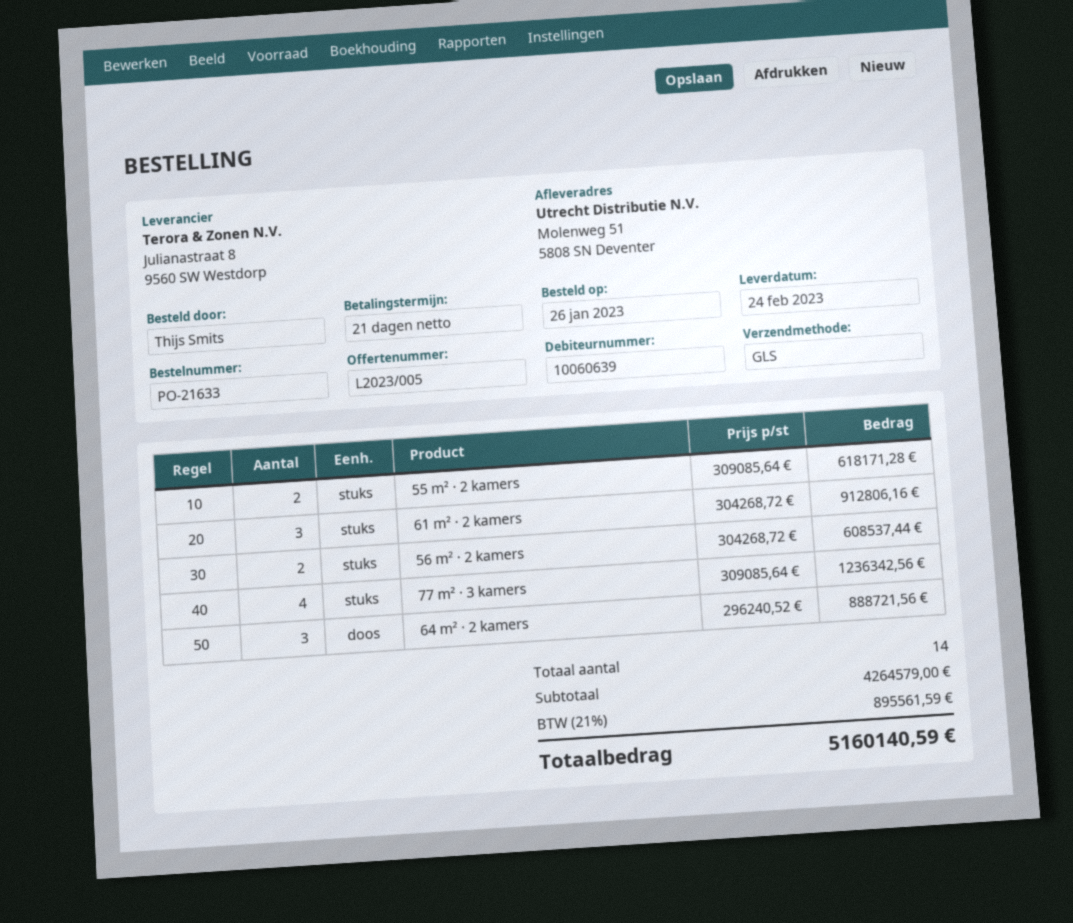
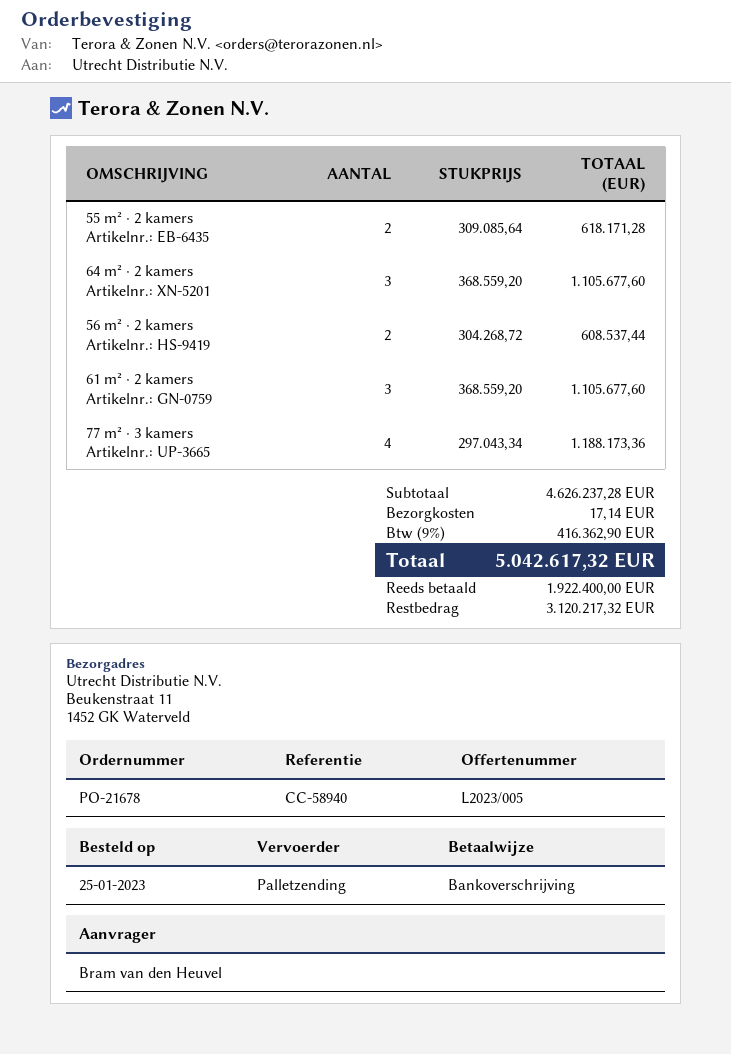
order number: PO-21633 -> PO-21678
order date: 2023-01-26 -> 2023-01-25
ordered by: Thijs Smits -> Bram van den Heuvel
shipping method: GLS -> pallet freight
ship to: Molenweg 51, 5808 SN Deventer -> Beukenstraat 11, 1452 GK Waterveld
61 m² · 2 kamers: 3 x 304268.72 = 912806.16 -> 3 x 368559.20 = 1105677.60
77 m² · 3 kamers: 4 x 309085.64 = 1236342.56 -> 4 x 297043.34 = 1188173.36
64 m² · 2 kamers: 3 x 296240.52 = 888721.56 -> 3 x 368559.20 = 1105677.60
subtotal: 4264579.00 -> 4626237.28
shipping: none -> 17.14
tax: 21% = 895561.59 -> 9% = 416362.90
total: 5160140.59 -> 5042617.32

